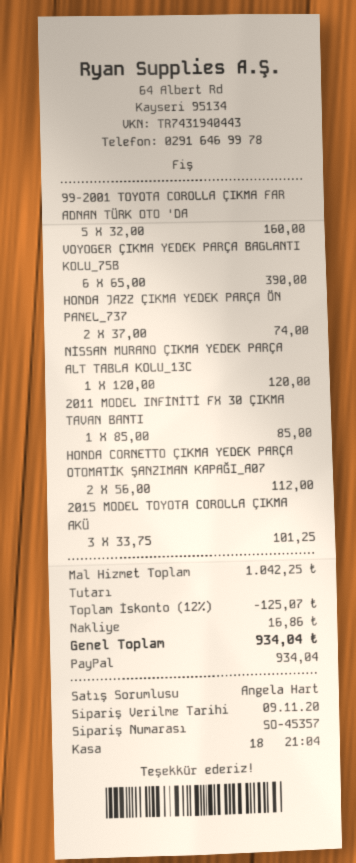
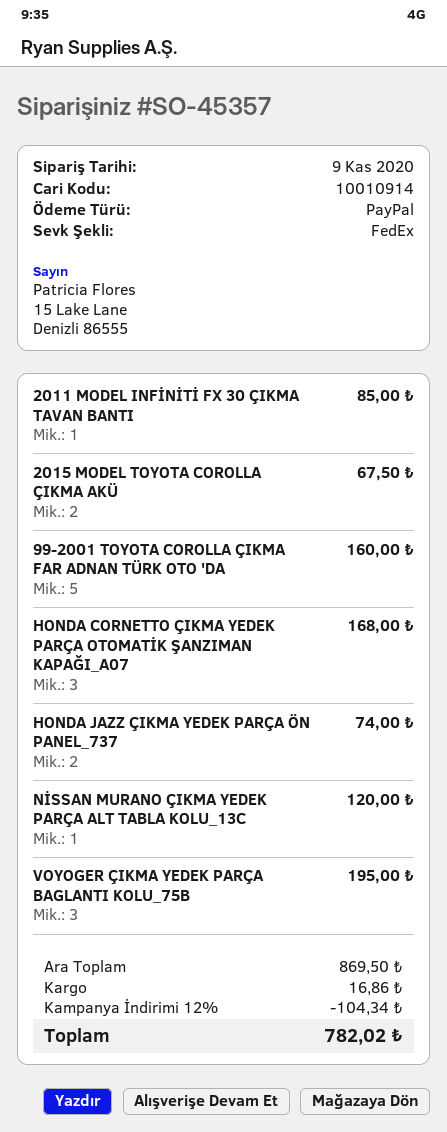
VOYOGER ÇIKMA YEDEK PARÇA BAGLANTI KOLU_75B: 6 for 390.00 -> 3 for 195.00
HONDA CORNETTO ÇIKMA YEDEK PARÇA OTOMATİK ŞANZIMAN KAPAĞI_A07: 2 for 112.00 -> 3 for 168.00
2015 MODEL TOYOTA COROLLA ÇIKMA AKÜ: 3 for 101.25 -> 2 for 67.50
subtotal: 1042.25 -> 869.50
discount: 12% = 125.07 -> 12% = 104.34
total: 934.04 -> 782.02

